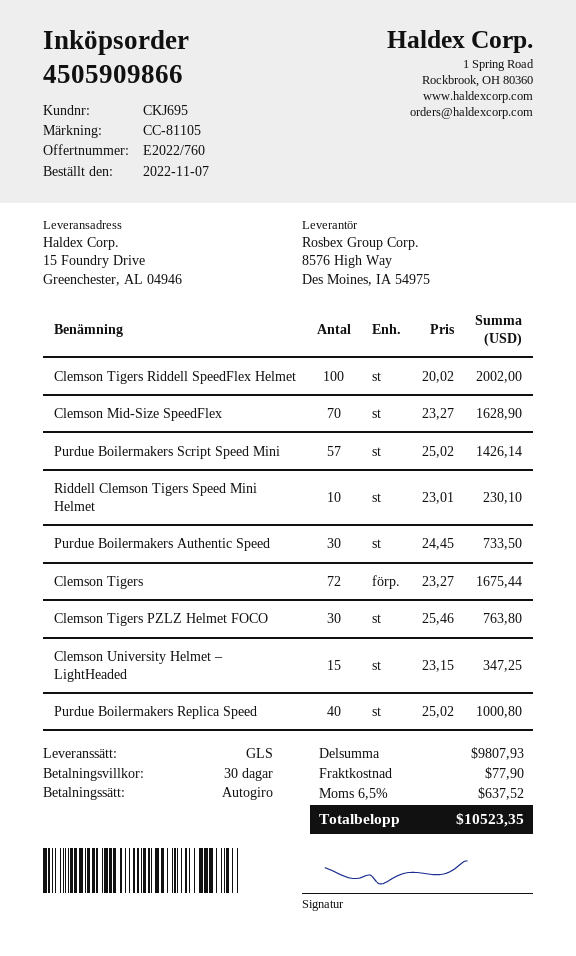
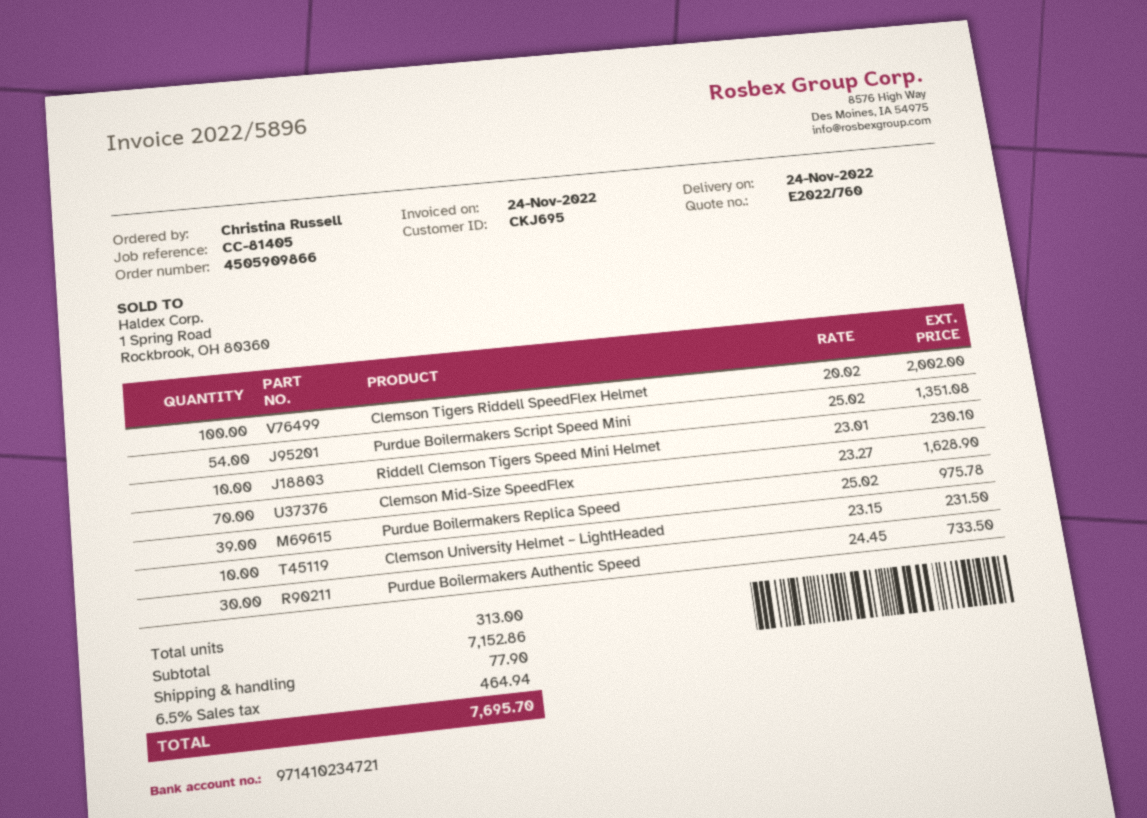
reference: CC-81105 -> CC-81405
Purdue Boilermakers Script Speed Mini: 57 x 25.02 = 1426.14 -> 54 x 25.02 = 1351.08
Clemson Tigers: 72 x 23.27 = 1675.44 -> none
Clemson Tigers PZLZ Helmet FOCO: 30 x 25.46 = 763.80 -> none
Clemson University Helmet – LightHeaded: 15 x 23.15 = 347.25 -> 10 x 23.15 = 231.50
Purdue Boilermakers Replica Speed: 40 x 25.02 = 1000.80 -> 39 x 25.02 = 975.78
subtotal: 9807.93 -> 7152.86
tax: 6.5% = 637.52 -> 6.5% = 464.94
total: 10523.35 -> 7695.70

